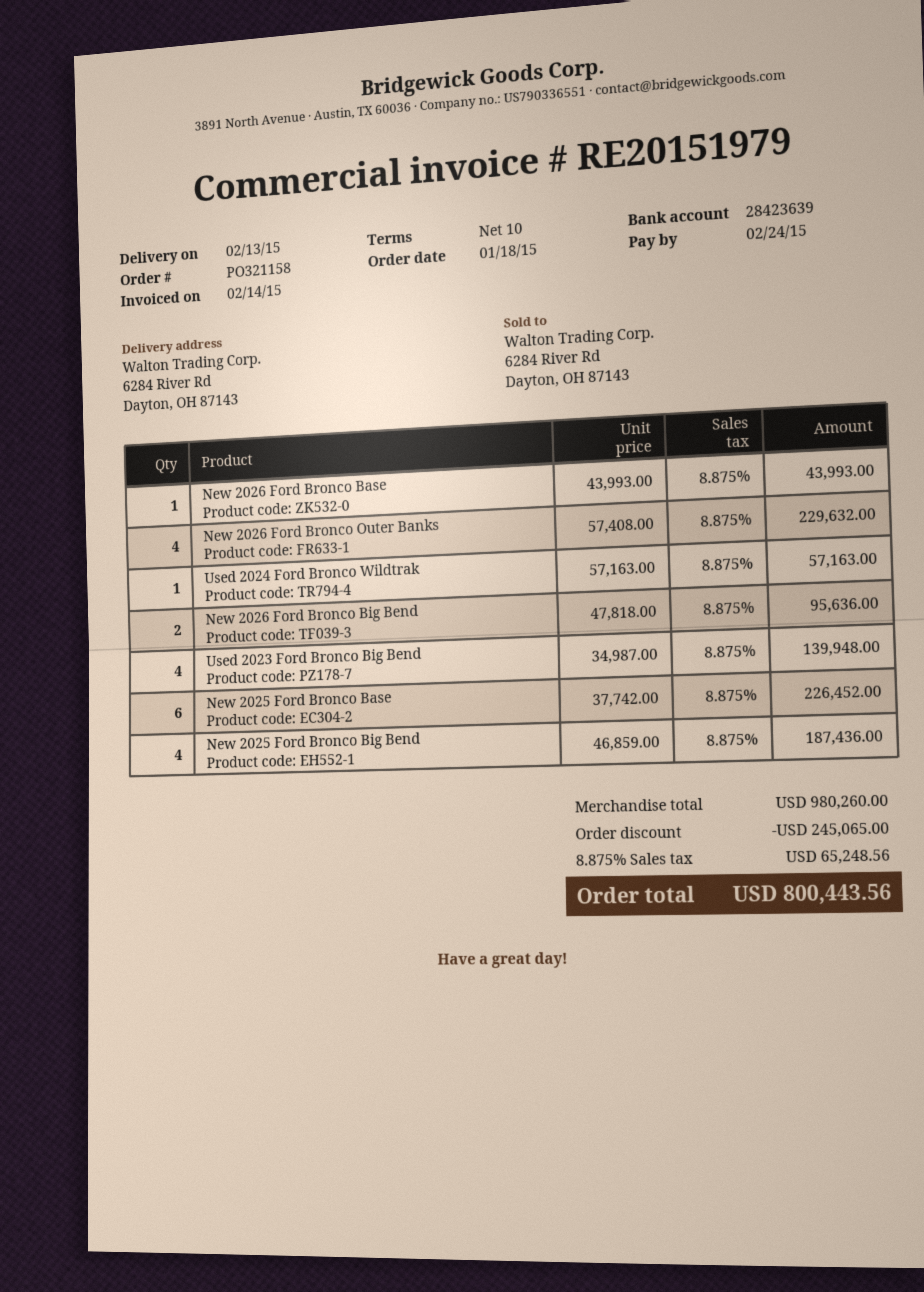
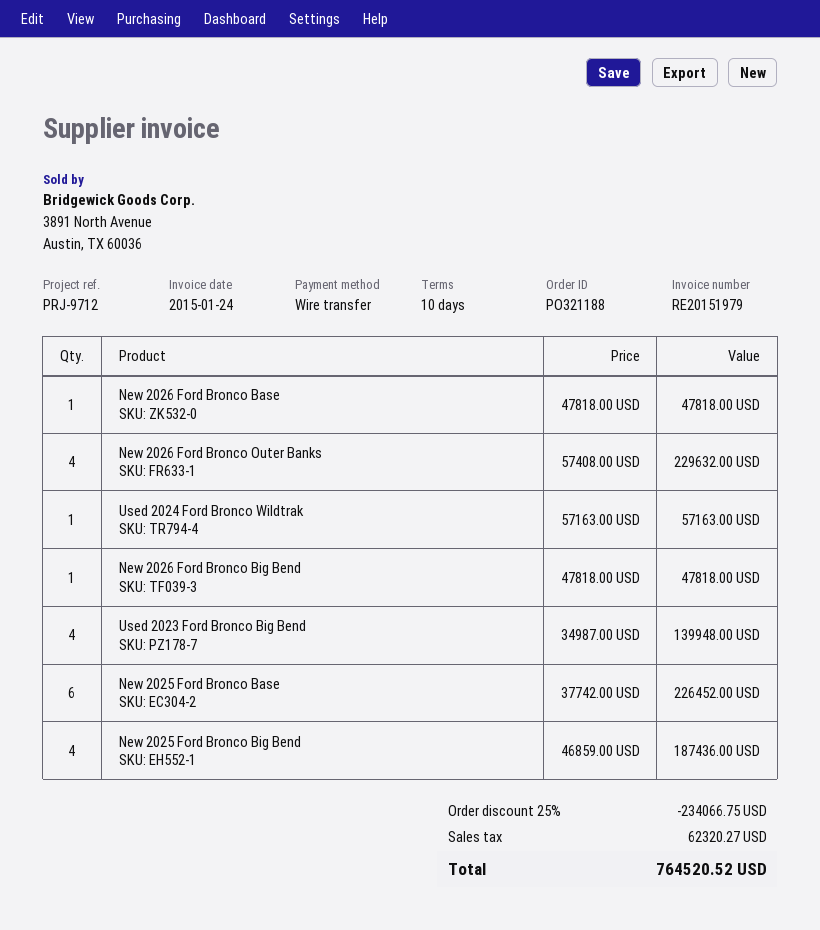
order number: PO321158 -> PO321188
invoice date: 2015-02-14 -> 2015-01-24
New 2026 Ford Bronco Base: 1 x 43993.00 = 43993.00 -> 1 x 47818.00 = 47818.00
New 2026 Ford Bronco Big Bend: 2 x 47818.00 = 95636.00 -> 1 x 47818.00 = 47818.00
discount: 245065.00 -> 234066.75
tax: 65248.56 -> 62320.27
total: 800443.56 -> 764520.52

